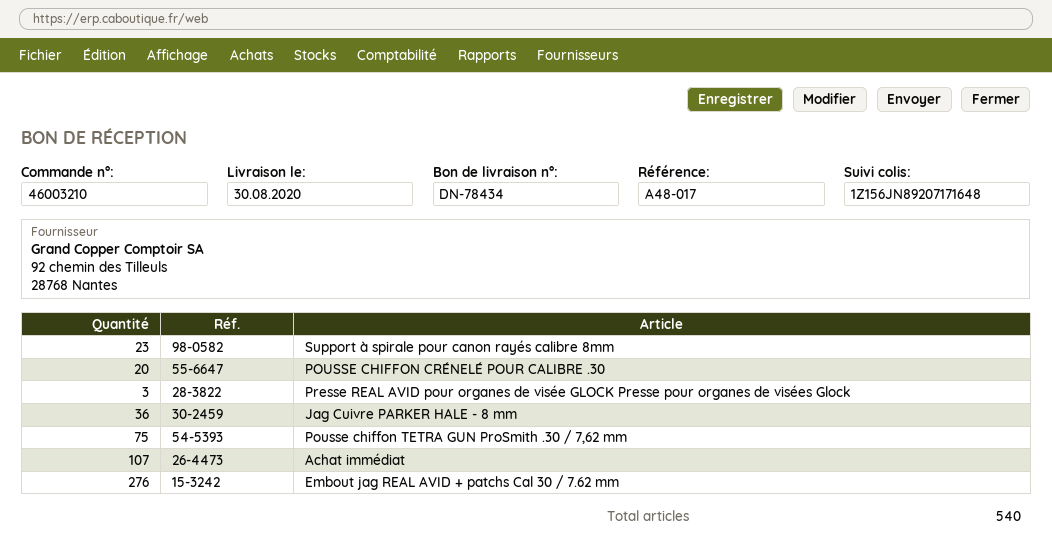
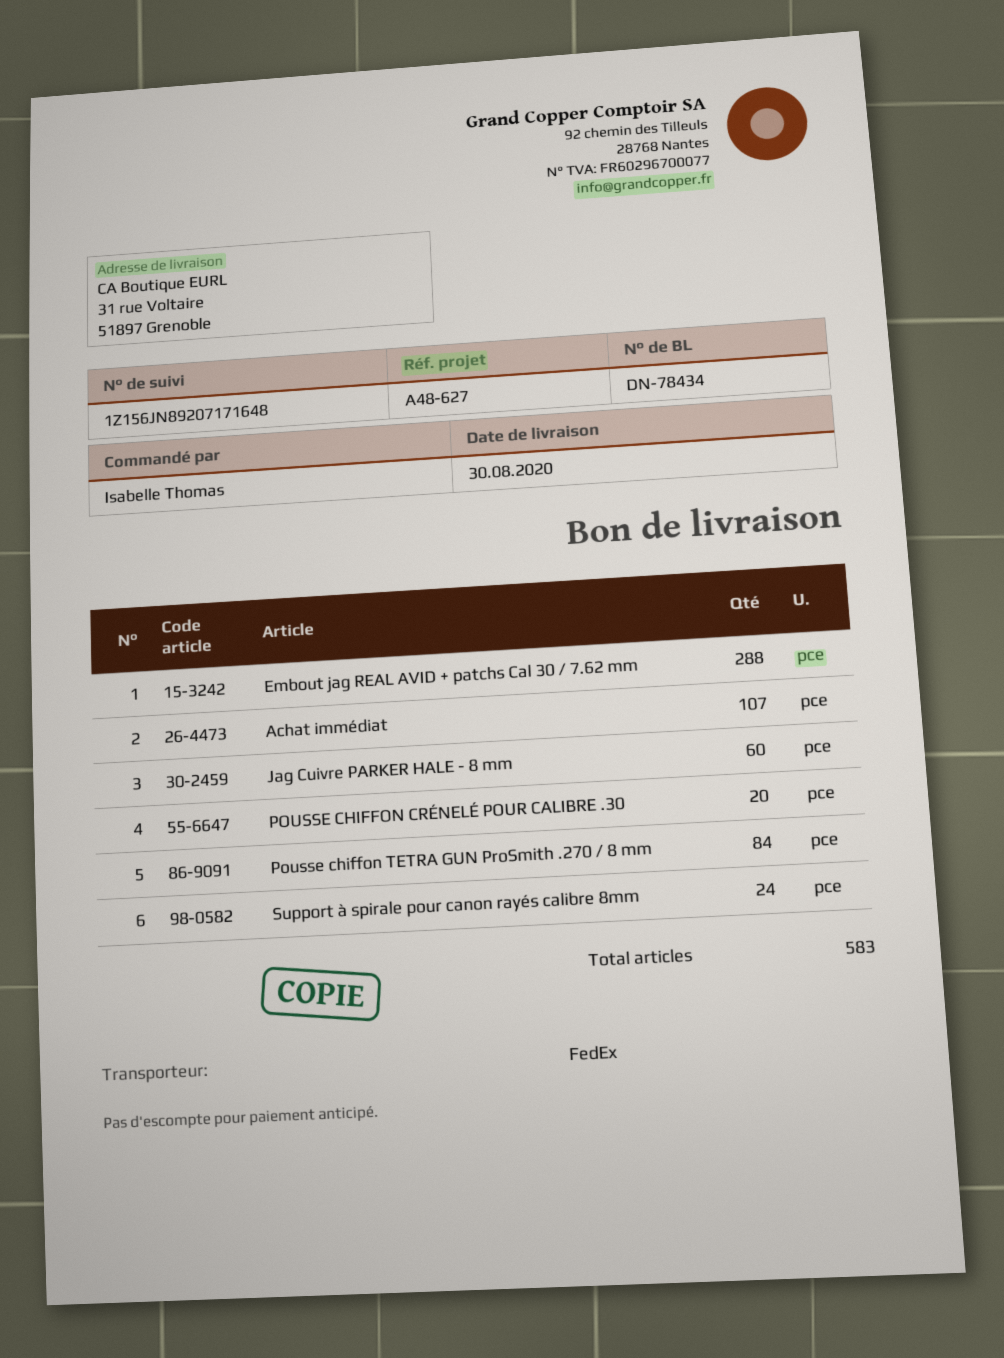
reference: A48-017 -> A48-627
Support à spirale pour canon rayés calibre 8mm: 23 -> 24
Presse REAL AVID pour organes de visée GLOCK Presse pour organes de visées Glock: 3 -> none
Jag Cuivre PARKER HALE - 8 mm: 36 -> 60
Pousse chiffon TETRA GUN ProSmith .30 / 7,62 mm: 75 -> none
Embout jag REAL AVID + patchs Cal 30 / 7.62 mm: 276 -> 288
Pousse chiffon TETRA GUN ProSmith .270 / 8 mm: none -> 84
total quantity: 540 -> 583

